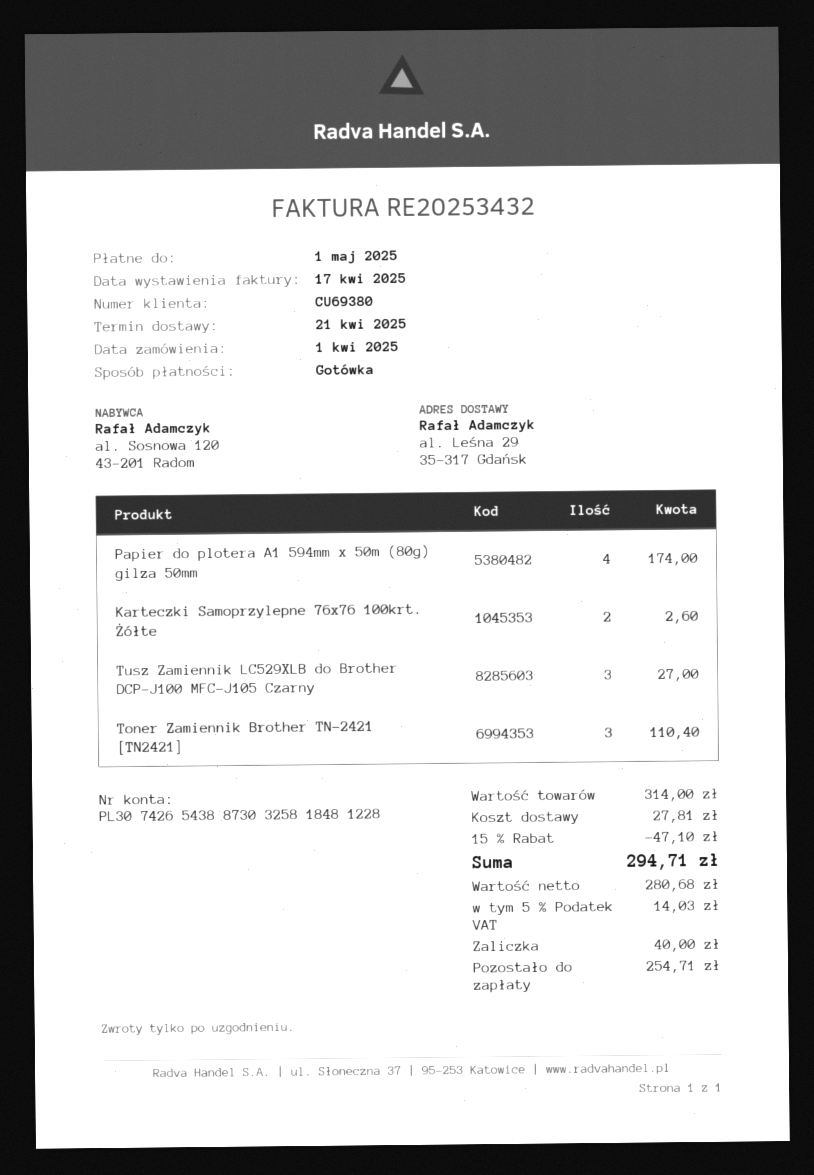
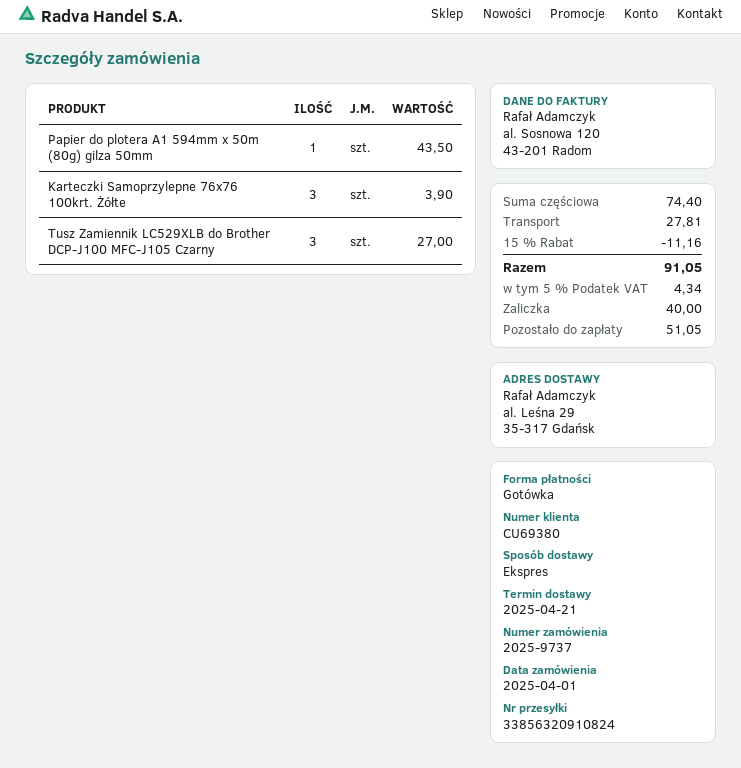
Papier do plotera A1 594mm x 50m (80g) gilza 50mm: 4 for 174.00 -> 1 for 43.50
Karteczki Samoprzylepne 76x76 100krt. Żółte: 2 for 2.60 -> 3 for 3.90
Toner Zamiennik Brother TN-2421 [TN2421]: 3 for 110.40 -> none
subtotal: 314.00 -> 74.40
discount: 15% = 47.10 -> 15% = 11.16
tax: 5% = 14.03 -> 5% = 4.34
total: 294.71 -> 91.05
balance: 254.71 -> 51.05

